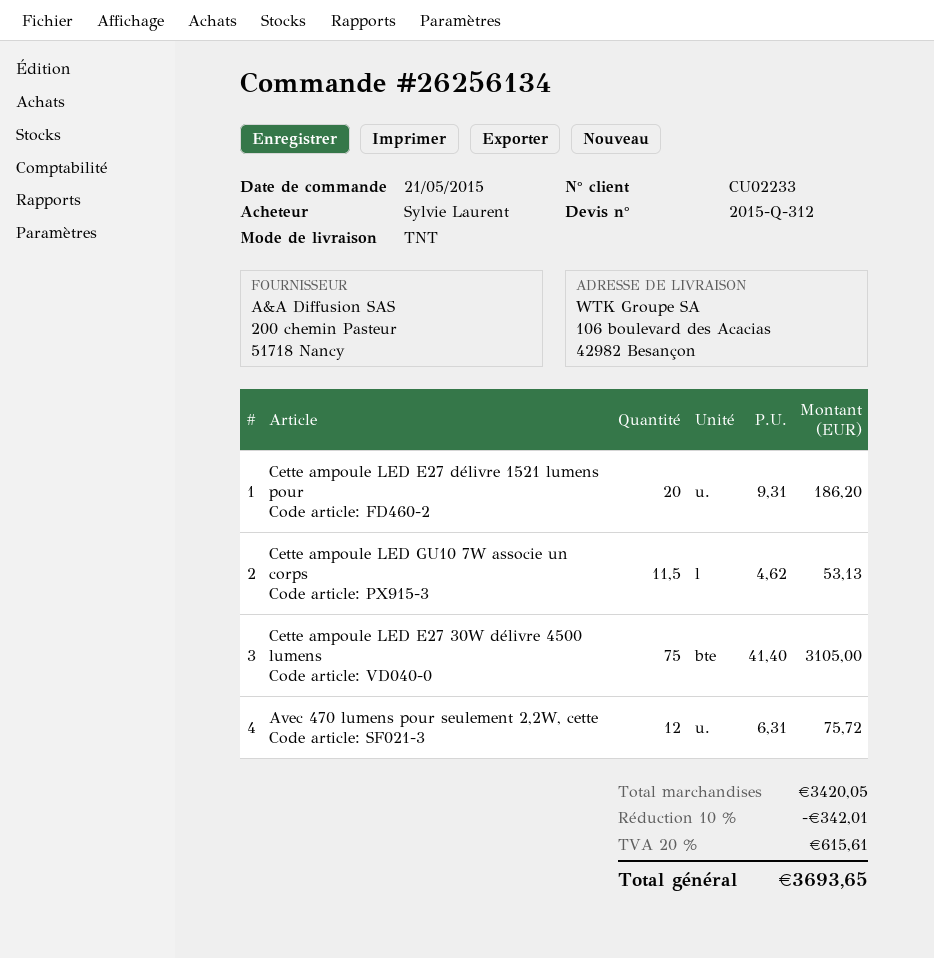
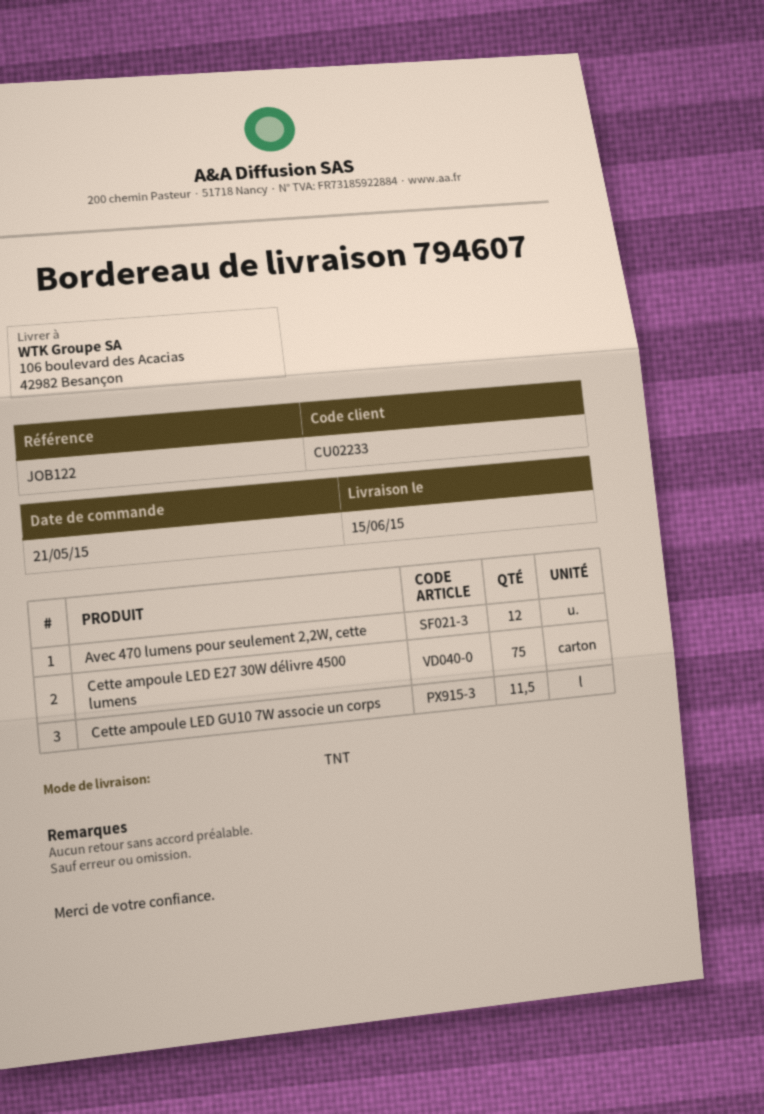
Cette ampoule LED E27 délivre 1521 lumens pour: 20 -> none

